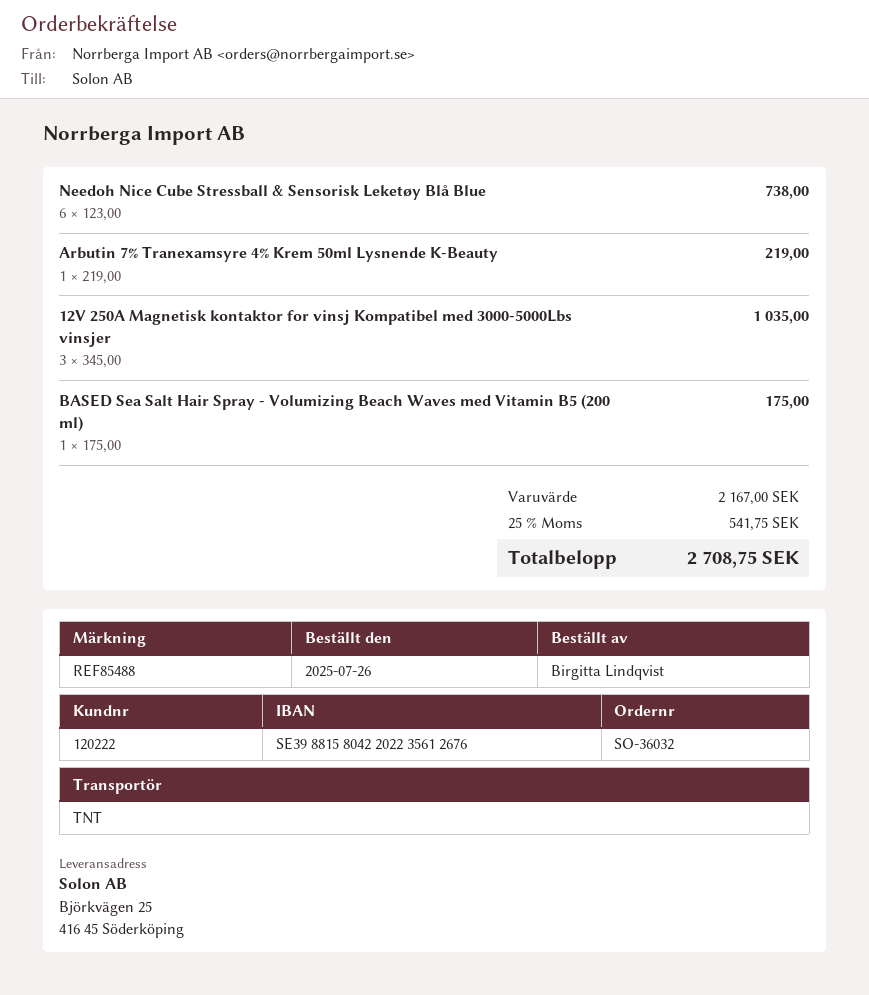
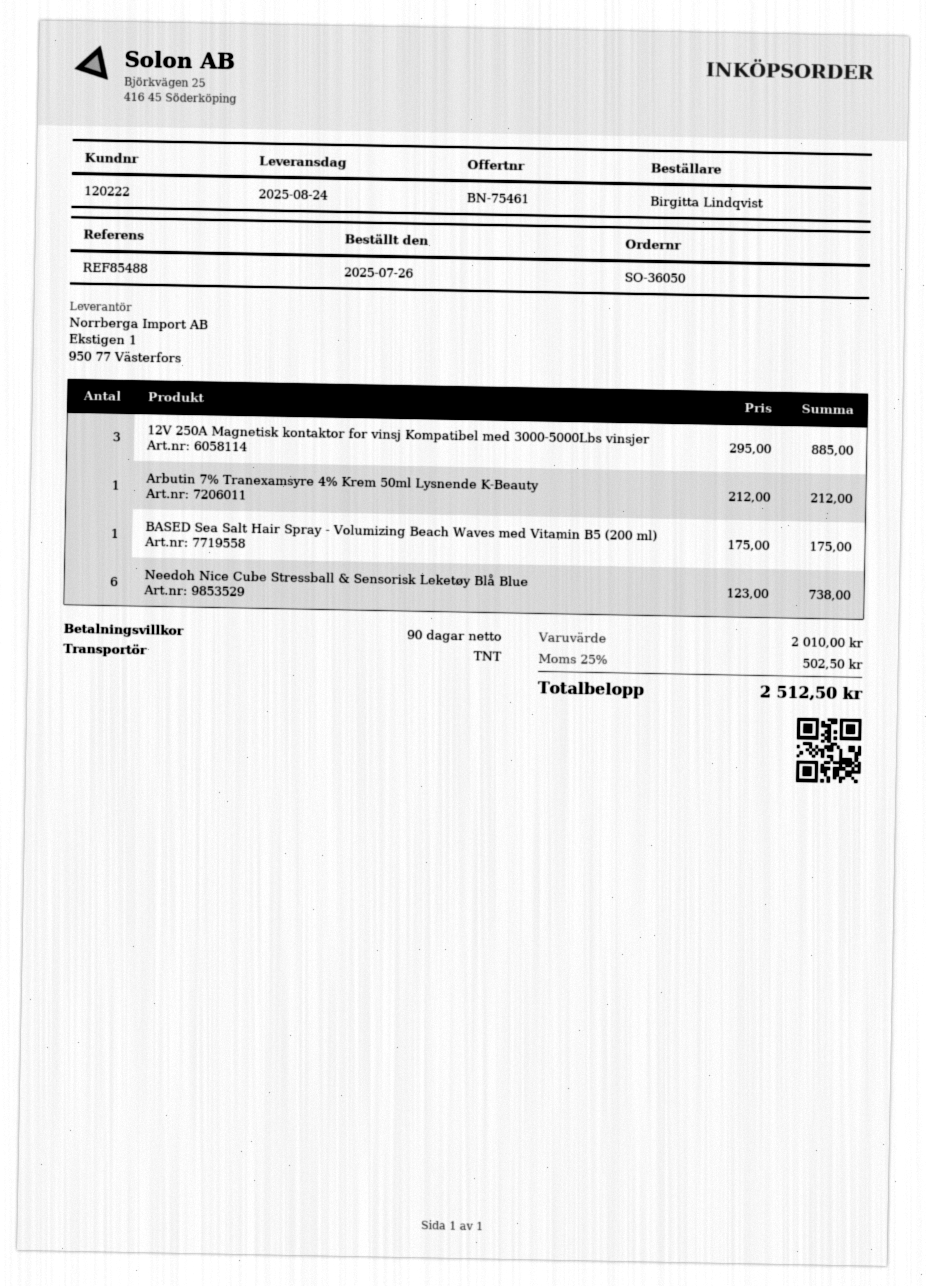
order number: SO-36032 -> SO-36050
Arbutin 7% Tranexamsyre 4% Krem 50ml Lysnende K-Beauty: 1 x 219.00 = 219.00 -> 1 x 212.00 = 212.00
12V 250A Magnetisk kontaktor for vinsj Kompatibel med 3000-5000Lbs vinsjer: 3 x 345.00 = 1035.00 -> 3 x 295.00 = 885.00
subtotal: 2167.00 -> 2010.00
tax: 25% = 541.75 -> 25% = 502.50
total: 2708.75 -> 2512.50

